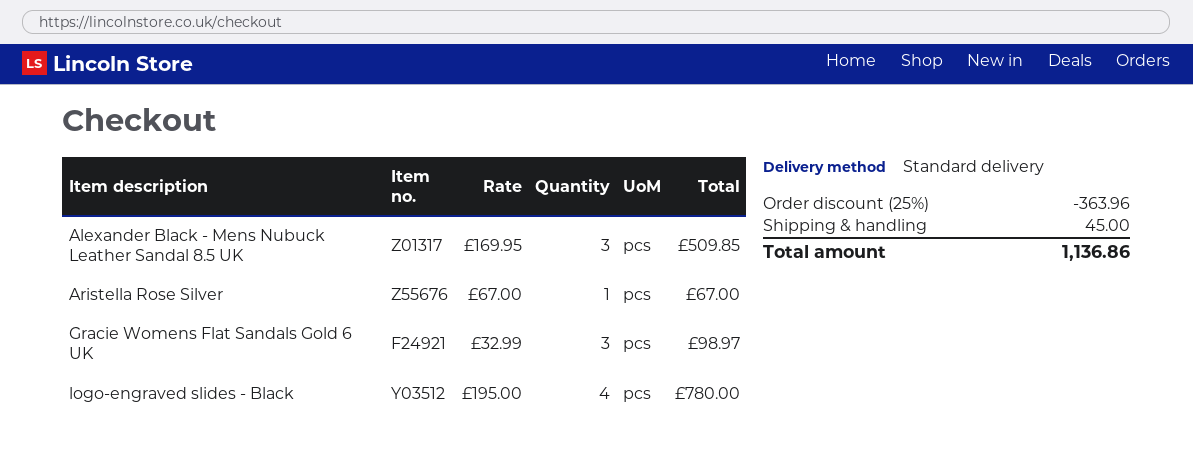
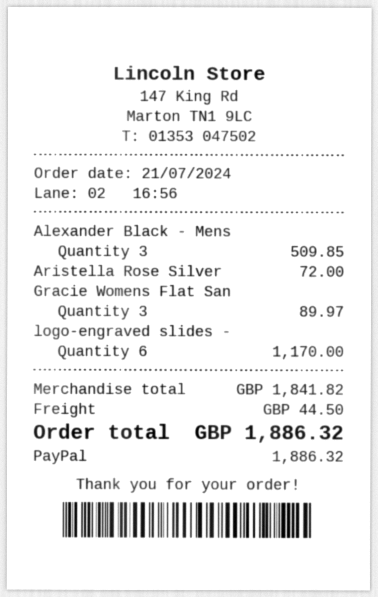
Aristella Rose Silver: 1 for 67.00 -> 1 for 72.00
Gracie Womens Flat Sandals Gold 6 UK: 3 for 98.97 -> 3 for 89.97
logo-engraved slides - Black: 4 for 780.00 -> 6 for 1170.00
discount: 25% = 363.96 -> none
shipping: 45.00 -> 44.50
total: 1136.86 -> 1886.32

